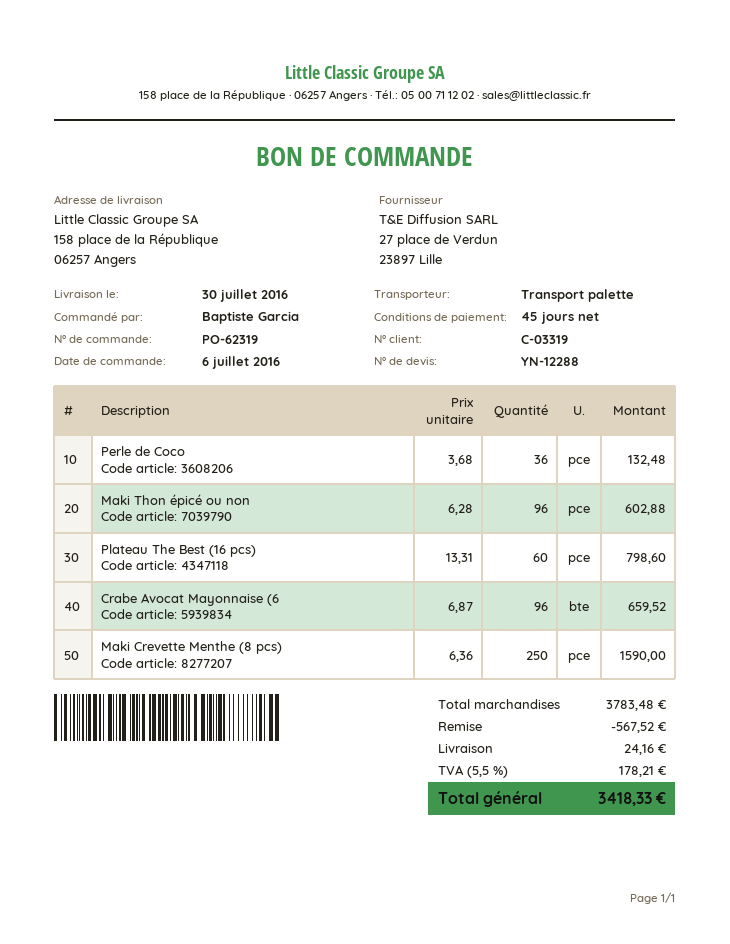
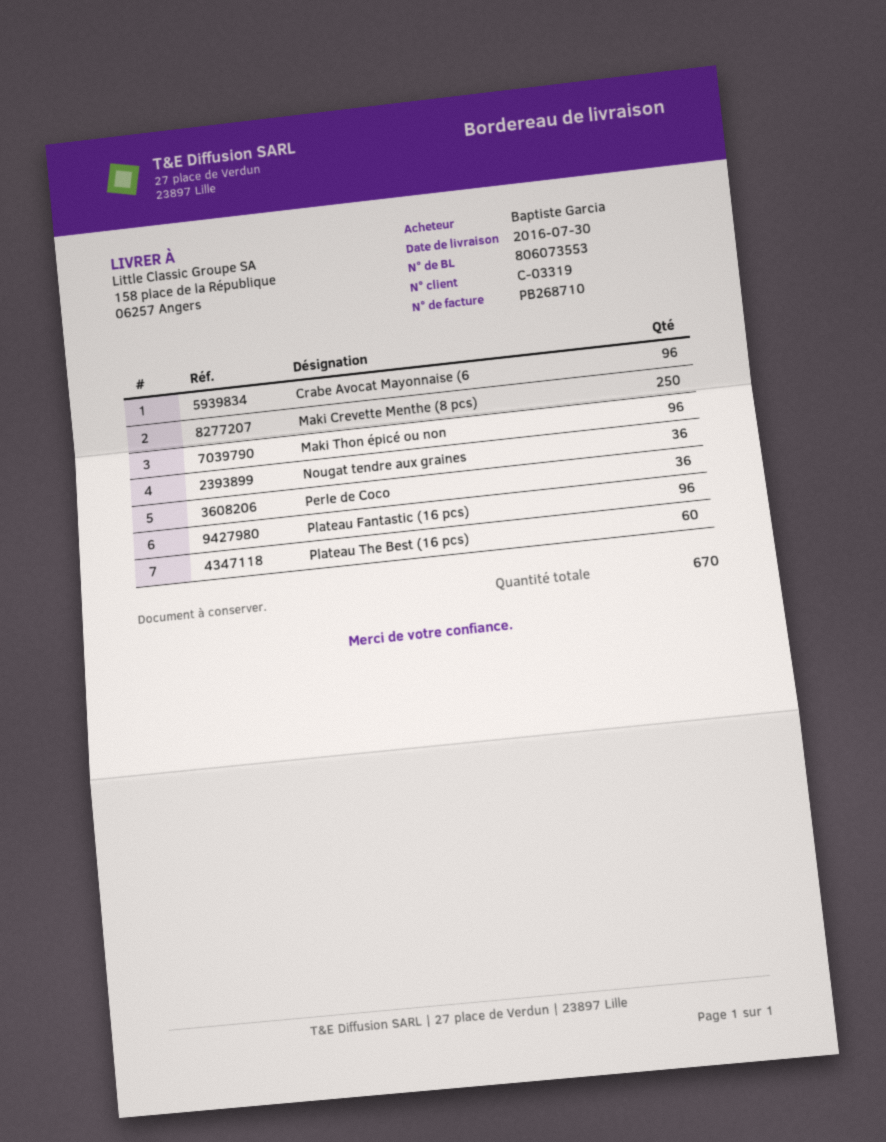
Nougat tendre aux graines: none -> 36
Plateau Fantastic (16 pcs): none -> 96

